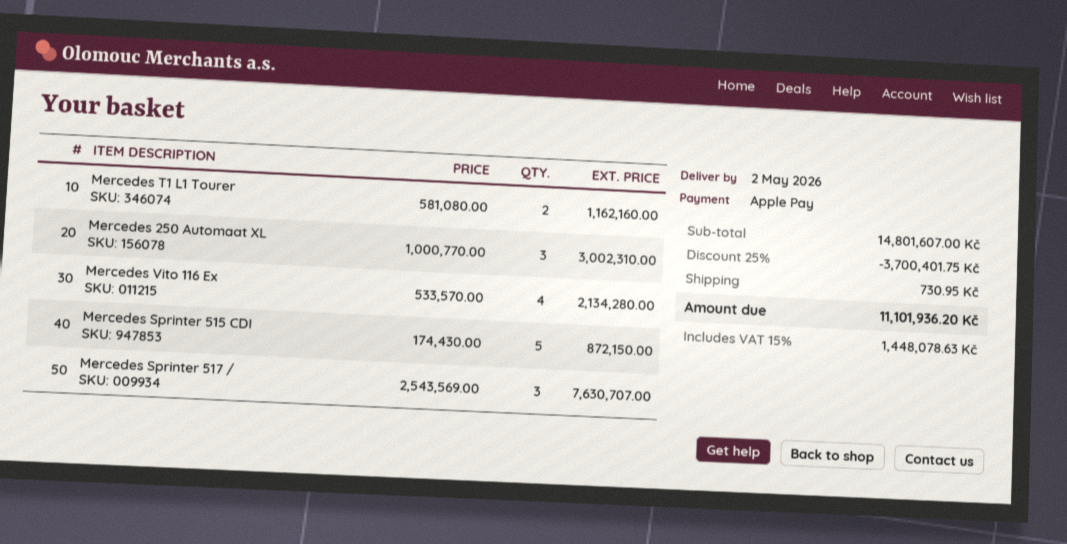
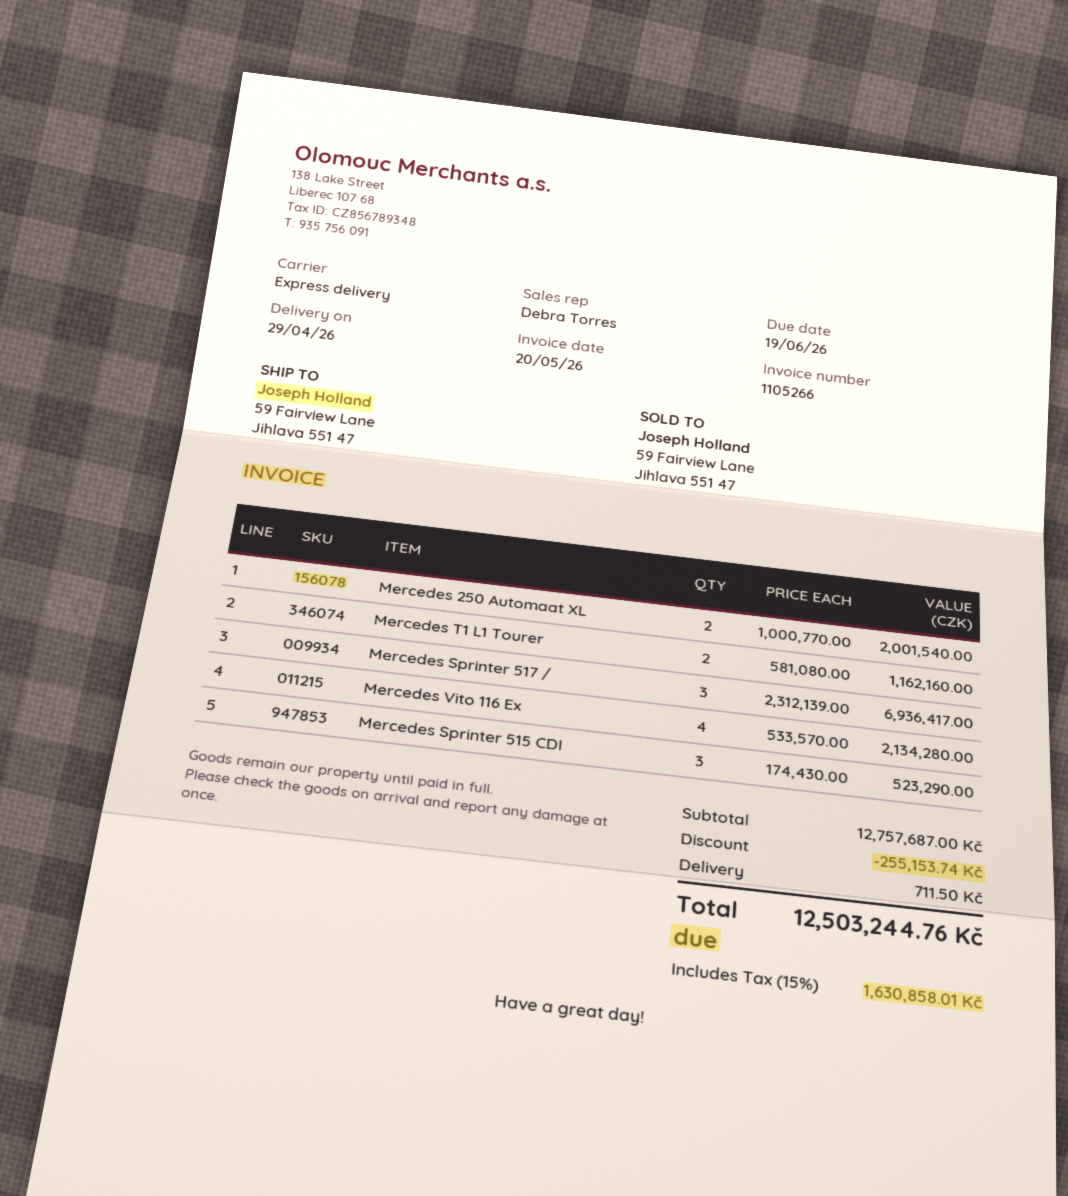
delivery date: 2026-05-02 -> 2026-04-29
Mercedes 250 Automaat XL: 3 x 1000770.00 = 3002310.00 -> 2 x 1000770.00 = 2001540.00
Mercedes Sprinter 515 CDI: 5 x 174430.00 = 872150.00 -> 3 x 174430.00 = 523290.00
Mercedes Sprinter 517 /: 3 x 2543569.00 = 7630707.00 -> 3 x 2312139.00 = 6936417.00
subtotal: 14801607.00 -> 12757687.00
discount: 3700401.75 -> 255153.74
shipping: 730.95 -> 711.50
tax: 15% = 1448078.63 -> 15% = 1630858.01
total: 11101936.20 -> 12503244.76

